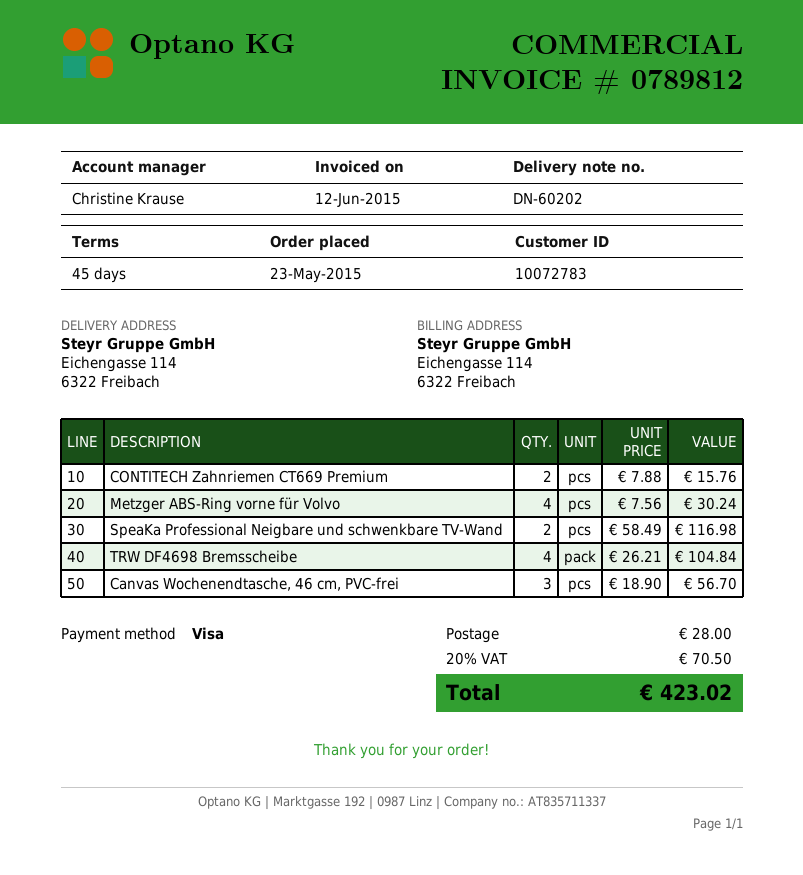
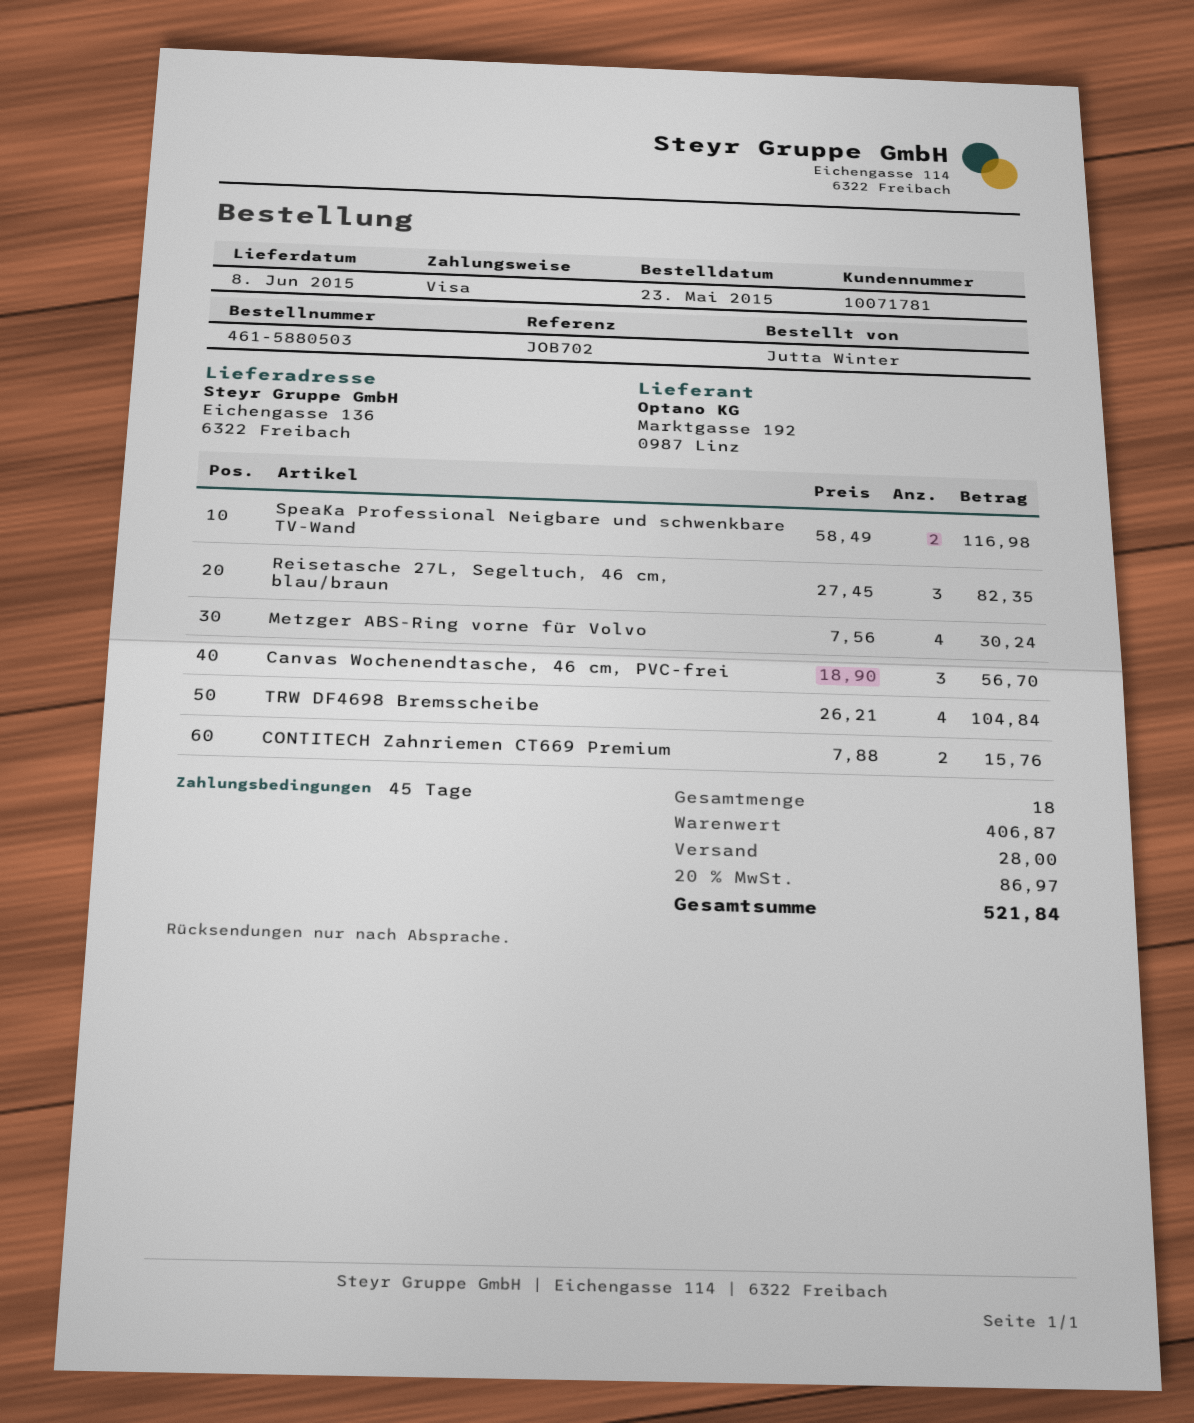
customer number: 10072783 -> 10071781
ship to: Eichengasse 114, 6322 Freibach -> Eichengasse 136, 6322 Freibach
Reisetasche 27L, Segeltuch, 46 cm, blau/braun: none -> 3 x 27.45 = 82.35
tax: 20% = 70.50 -> 20% = 86.97
total: 423.02 -> 521.84

